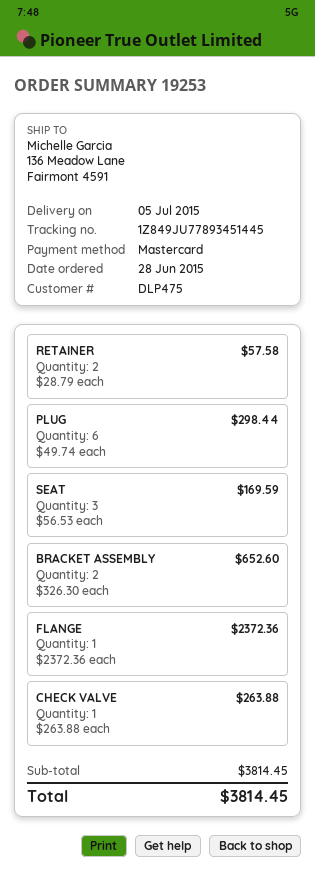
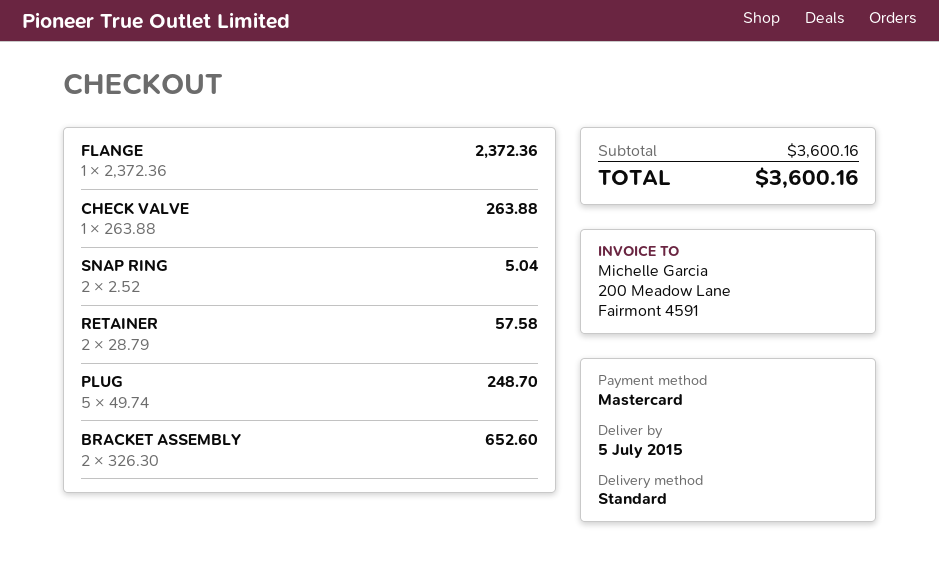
PLUG: 6 x 49.74 = 298.44 -> 5 x 49.74 = 248.70
SEAT: 3 x 56.53 = 169.59 -> none
SNAP RING: none -> 2 x 2.52 = 5.04
subtotal: 3814.45 -> 3600.16
total: 3814.45 -> 3600.16

